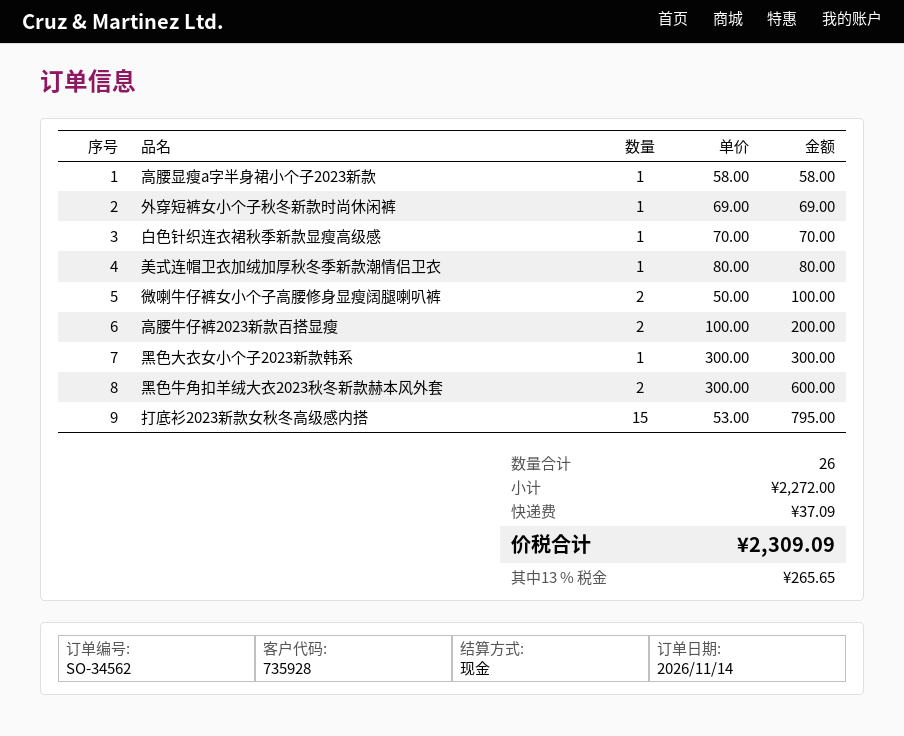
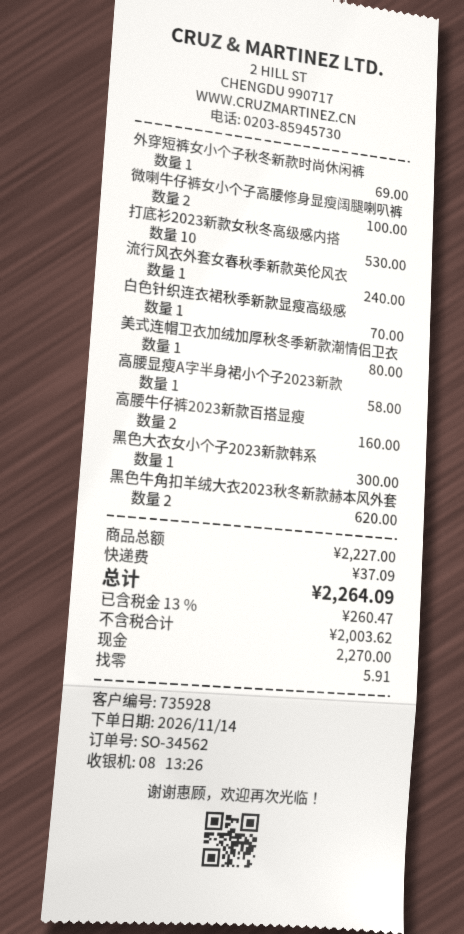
高腰牛仔裤2023新款百搭显瘦: 2 for 200.00 -> 2 for 160.00
黑色牛角扣羊绒大衣2023秋冬新款赫本风外套: 2 for 600.00 -> 2 for 620.00
打底衫2023新款女秋冬高级感内搭: 15 for 795.00 -> 10 for 530.00
流行风衣外套女春秋季新款英伦风衣: none -> 1 for 240.00
subtotal: 2272.00 -> 2227.00
tax: 13% = 265.65 -> 13% = 260.47
total: 2309.09 -> 2264.09

